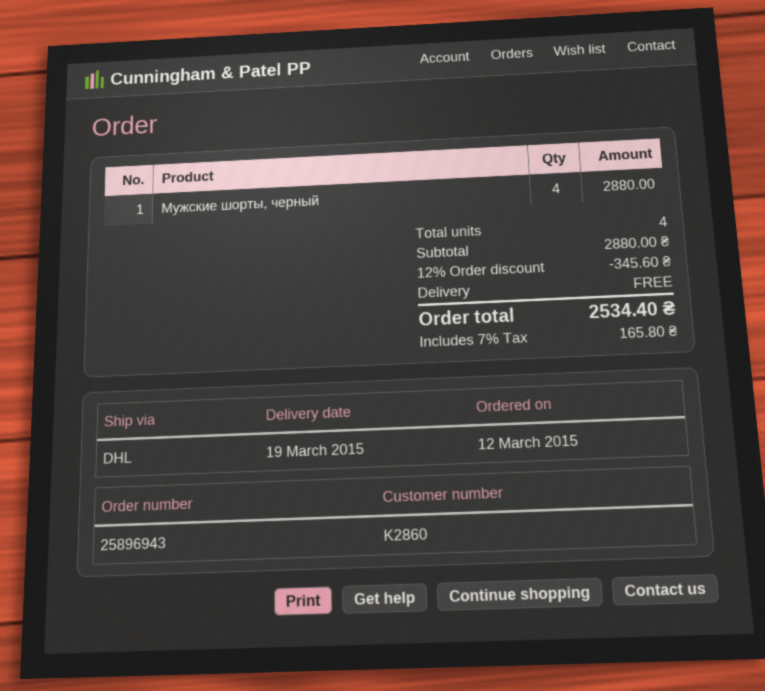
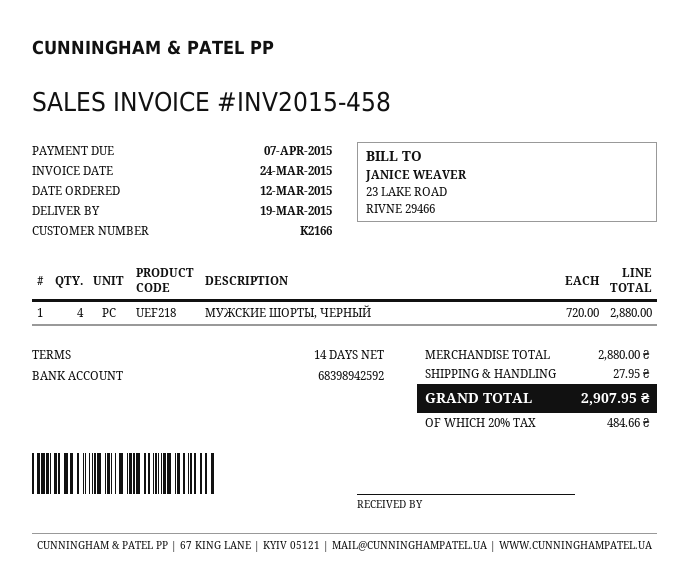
customer number: K2860 -> K2166
discount: 12% = 345.60 -> none
shipping: 0.00 -> 27.95
tax: 7% = 165.80 -> 20% = 484.66
total: 2534.40 -> 2907.95

